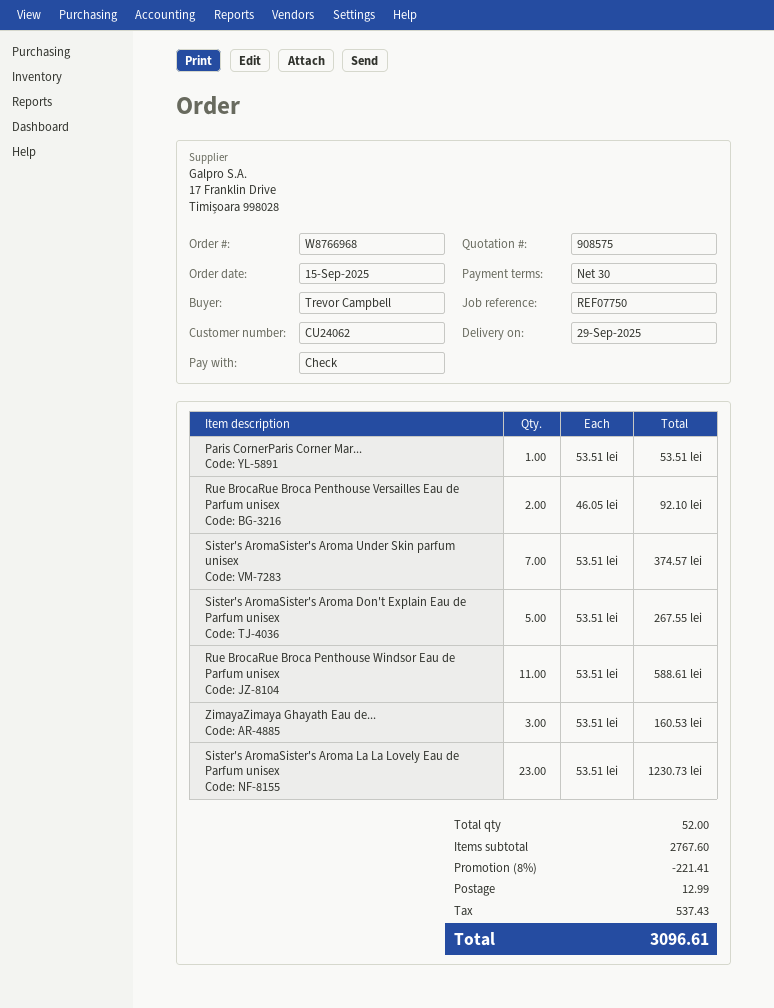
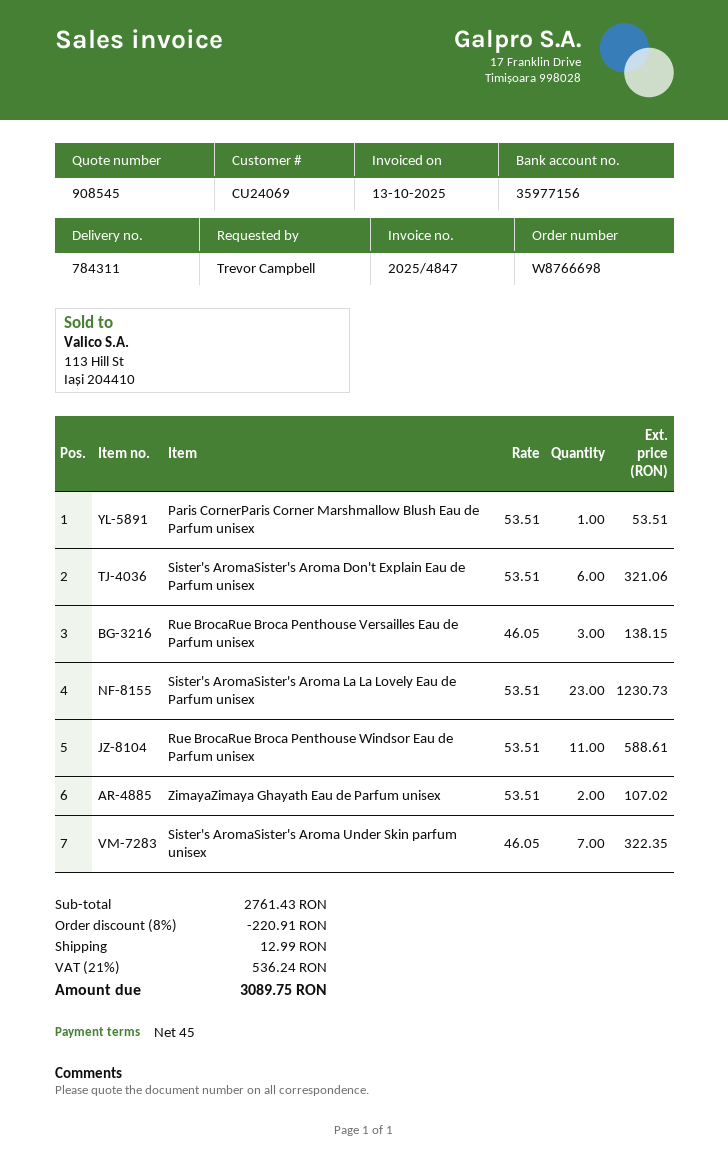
quote number: 908575 -> 908545
order number: W8766968 -> W8766698
payment terms: 30 days -> 45 days
customer number: CU24062 -> CU24069
Rue BrocaRue Broca Penthouse Versailles Eau de Parfum unisex: 2 x 46.05 = 92.10 -> 3 x 46.05 = 138.15
Sister's AromaSister's Aroma Under Skin parfum unisex: 7 x 53.51 = 374.57 -> 7 x 46.05 = 322.35
Sister's AromaSister's Aroma Don't Explain Eau de Parfum unisex: 5 x 53.51 = 267.55 -> 6 x 53.51 = 321.06
ZimayaZimaya Ghayath Eau de...: 3 x 53.51 = 160.53 -> 2 x 53.51 = 107.02
subtotal: 2767.60 -> 2761.43
discount: 8% = 221.41 -> 8% = 220.91
tax: 537.43 -> 536.24
total: 3096.61 -> 3089.75

